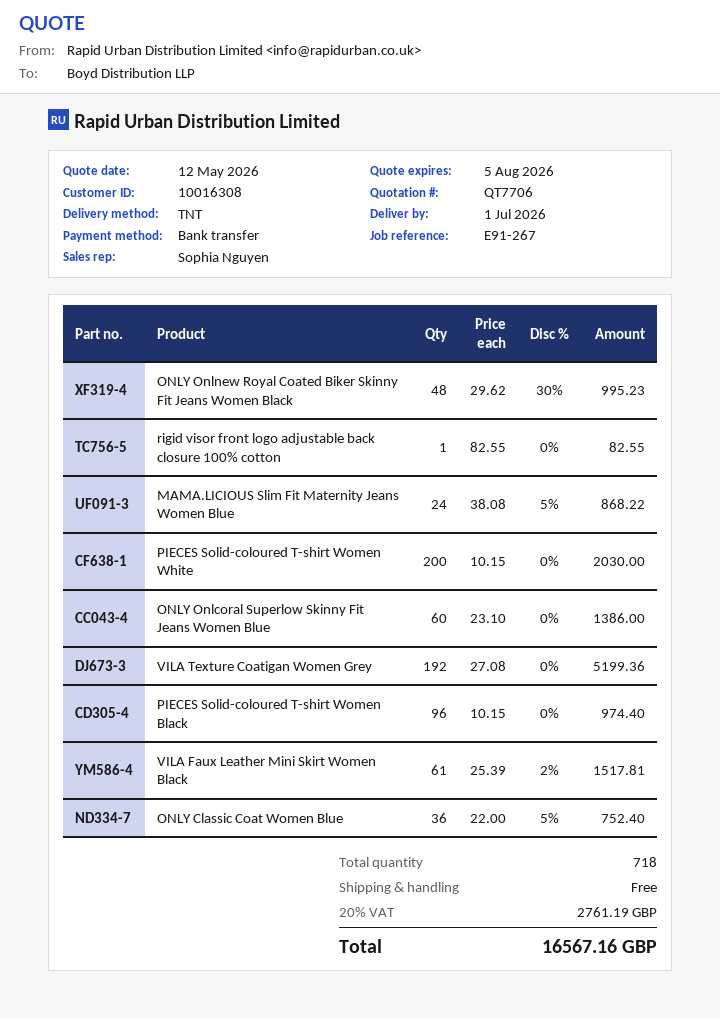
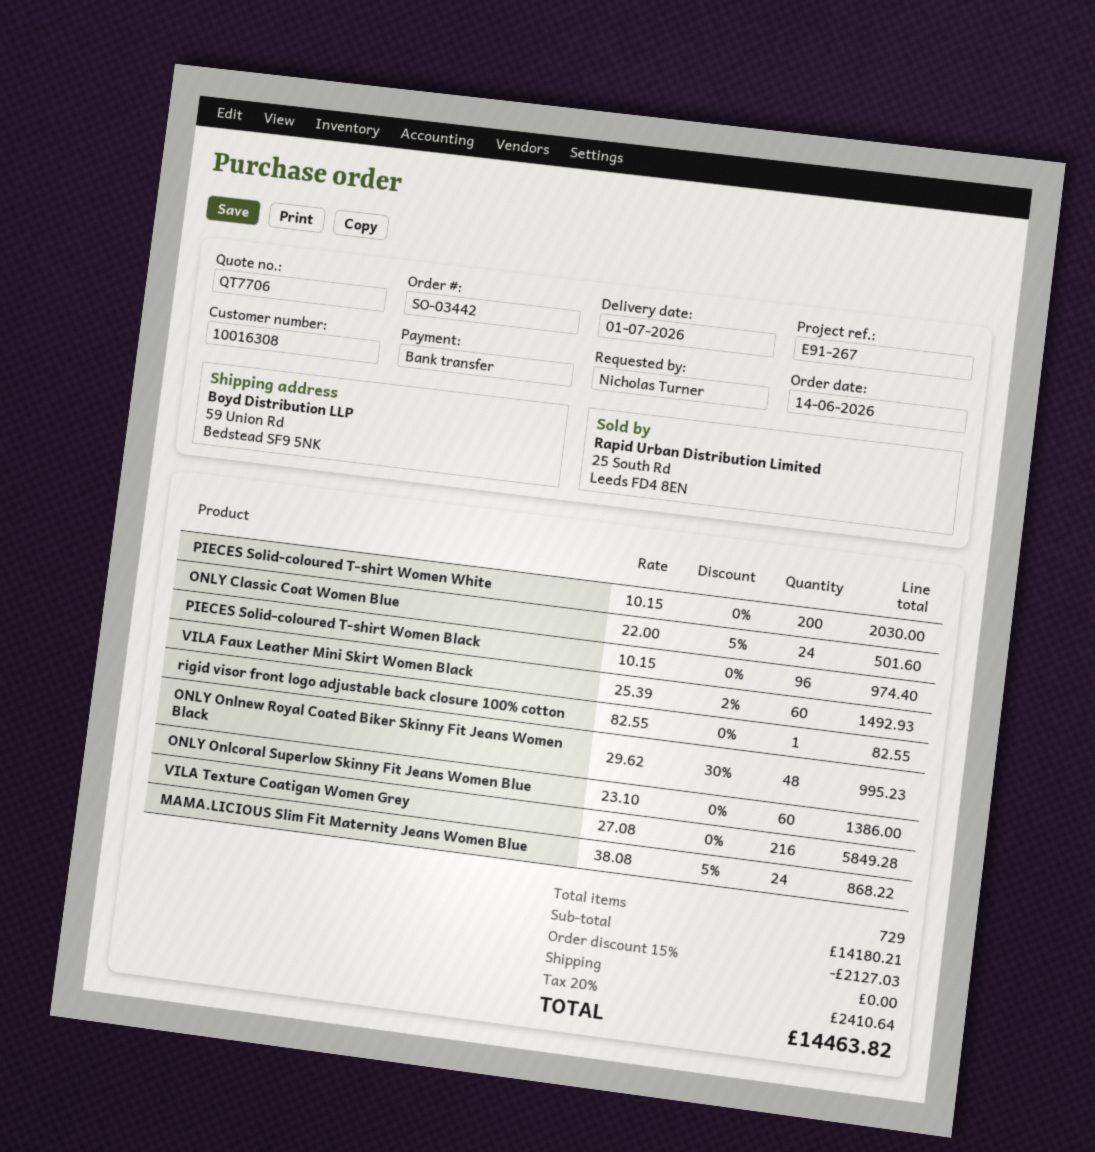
VILA Texture Coatigan Women Grey: 192 x 27.08 = 5199.36 -> 216 x 27.08 = 5849.28
VILA Faux Leather Mini Skirt Women Black: 61 x 25.39 - 2% = 1517.81 -> 60 x 25.39 - 2% = 1492.93
ONLY Classic Coat Women Blue: 36 x 22.00 - 5% = 752.40 -> 24 x 22.00 - 5% = 501.60
total quantity: 718 -> 729
discount: none -> 15% = 2127.03
tax: 20% = 2761.19 -> 20% = 2410.64
total: 16567.16 -> 14463.82

